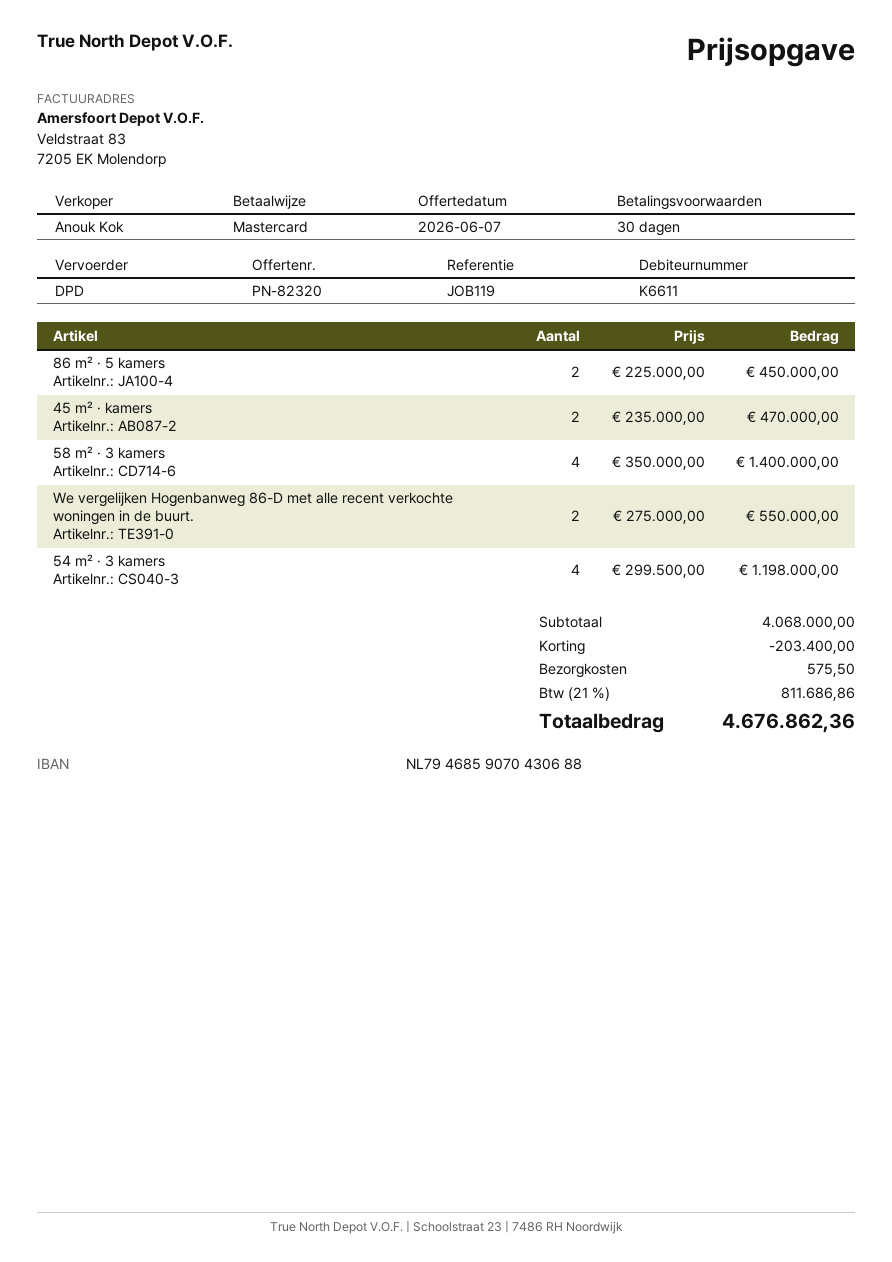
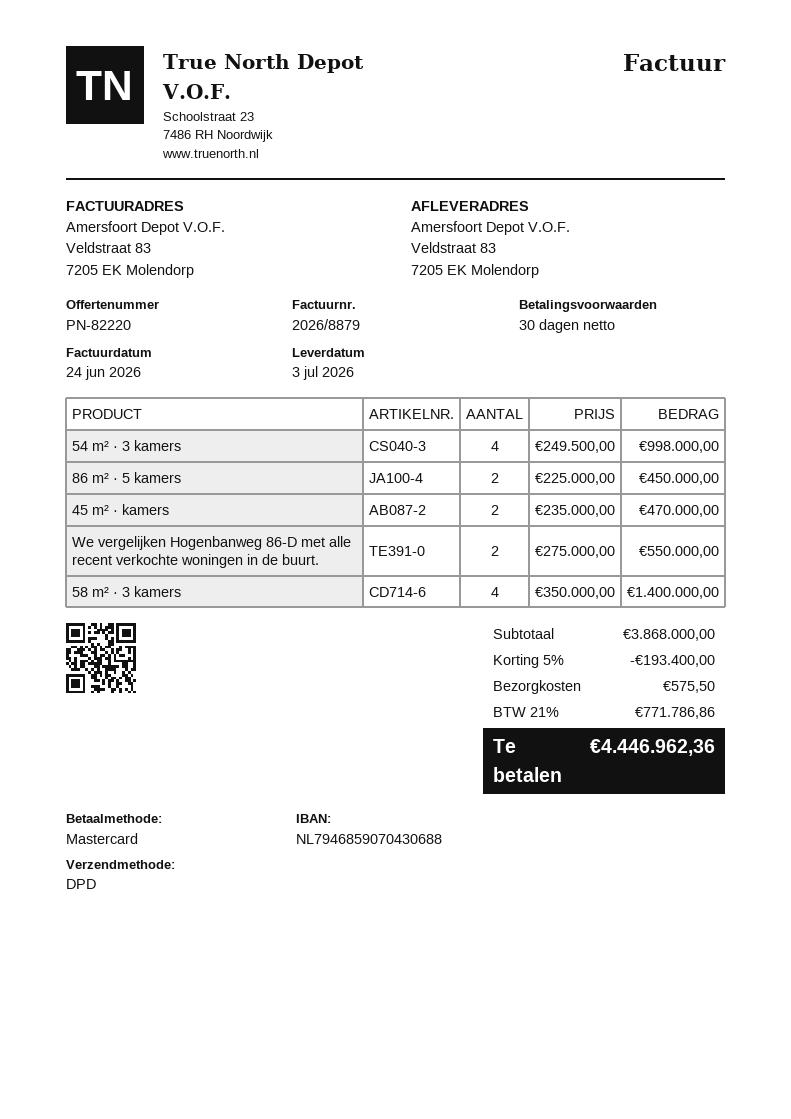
quote number: PN-82320 -> PN-82220
54 m² · 3 kamers: 4 x 299500.00 = 1198000.00 -> 4 x 249500.00 = 998000.00
subtotal: 4068000.00 -> 3868000.00
discount: 203400.00 -> 193400.00
tax: 21% = 811686.86 -> 21% = 771786.86
total: 4676862.36 -> 4446962.36

